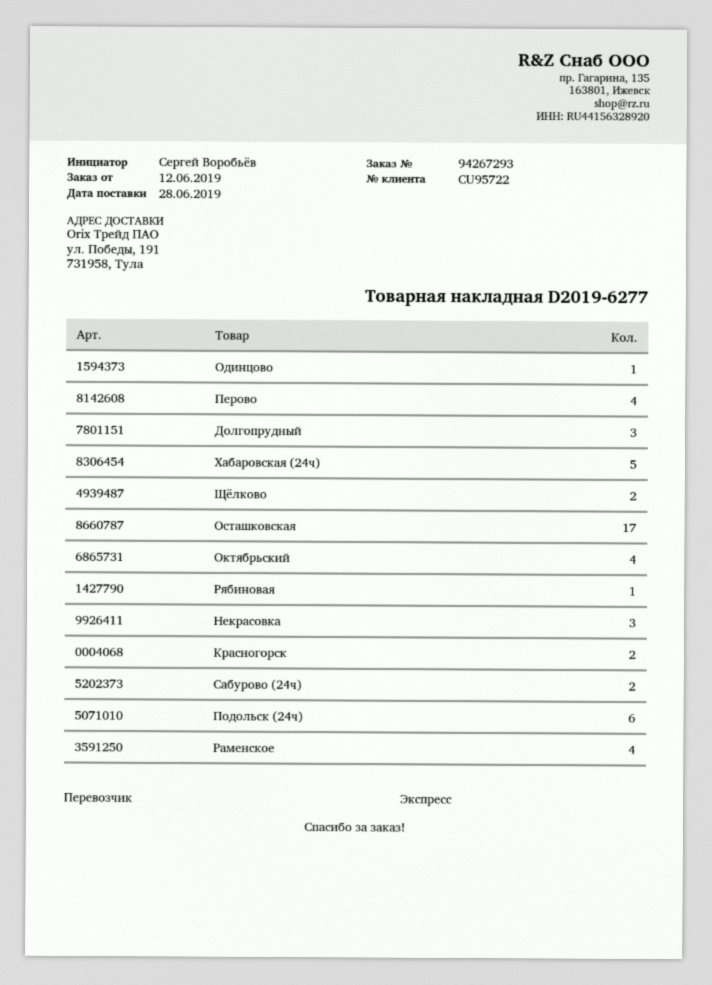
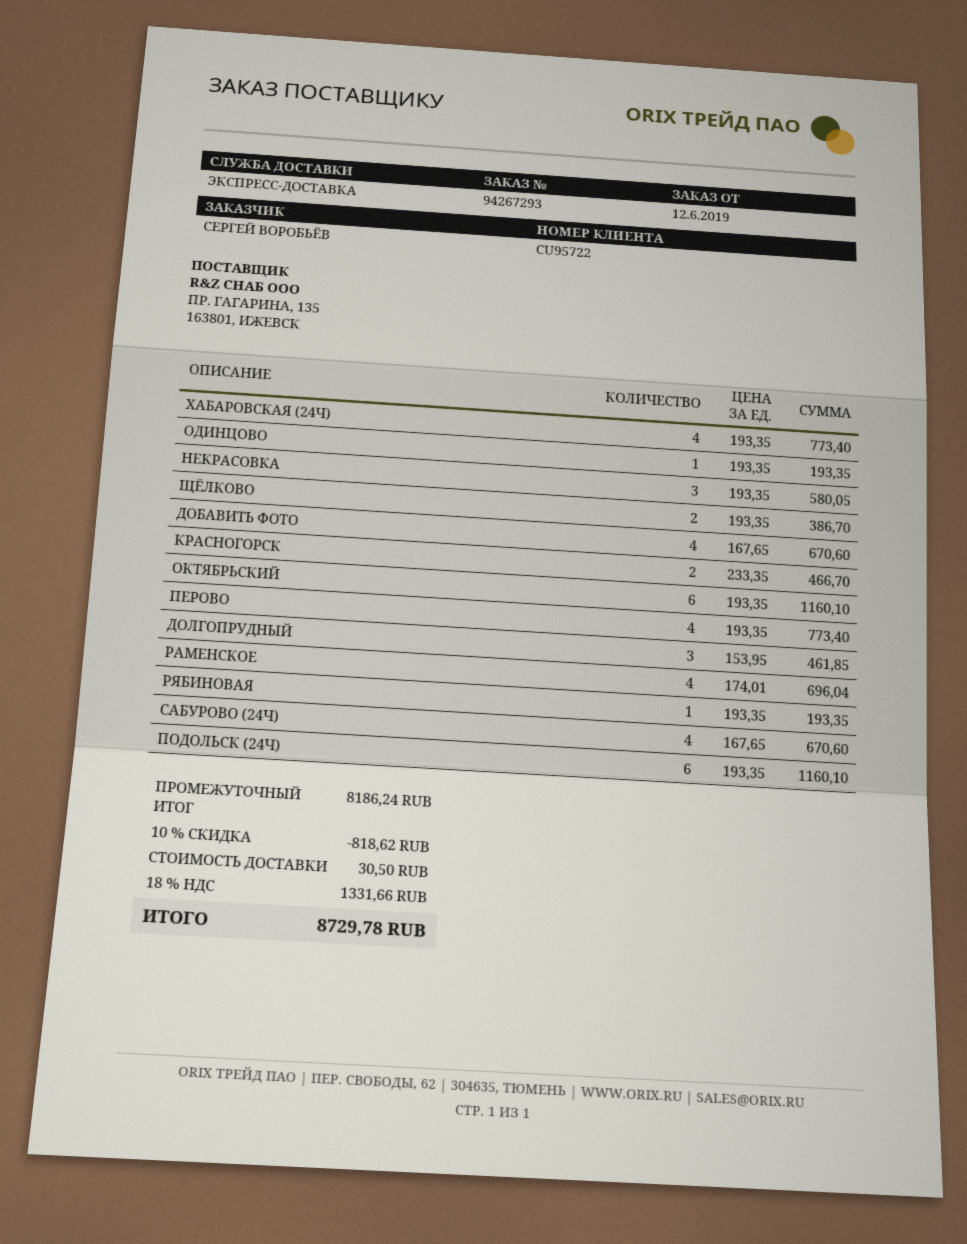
Хабаровская (24ч): 5 -> 4
Осташковская: 17 -> none
Октябрьский: 4 -> 6
Сабурово (24ч): 2 -> 4
ДОБАВИТЬ ФОТО: none -> 4

